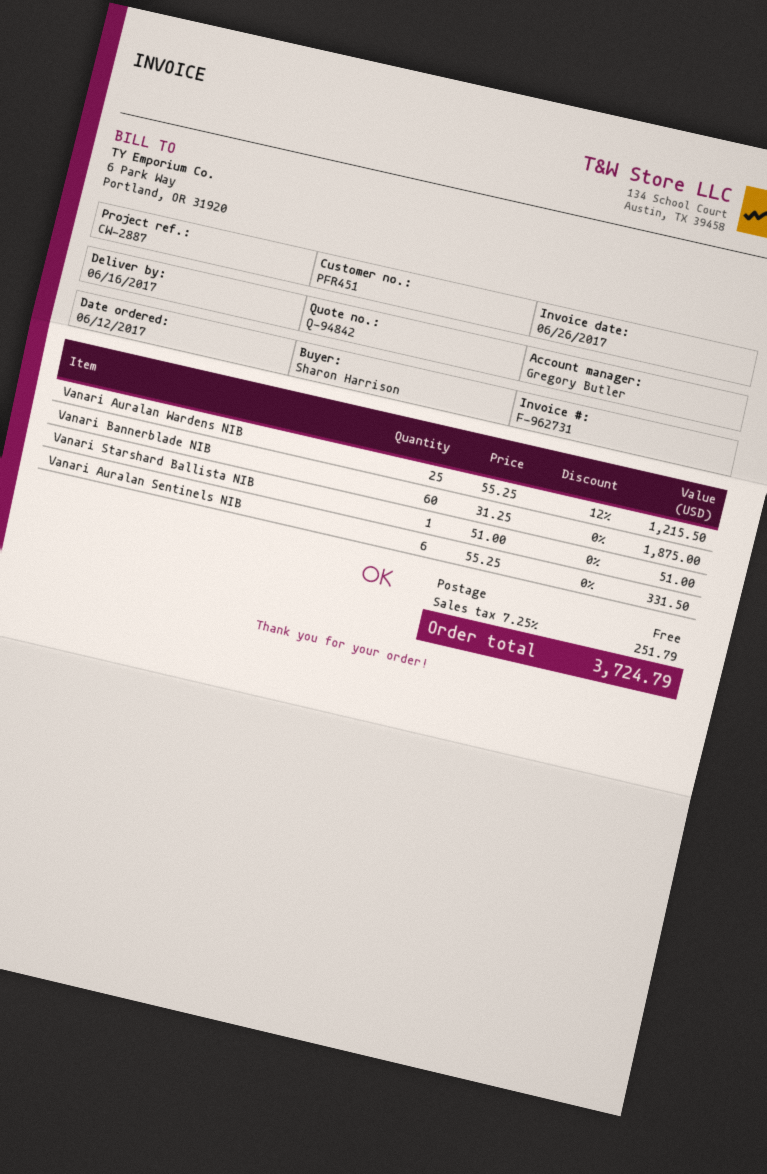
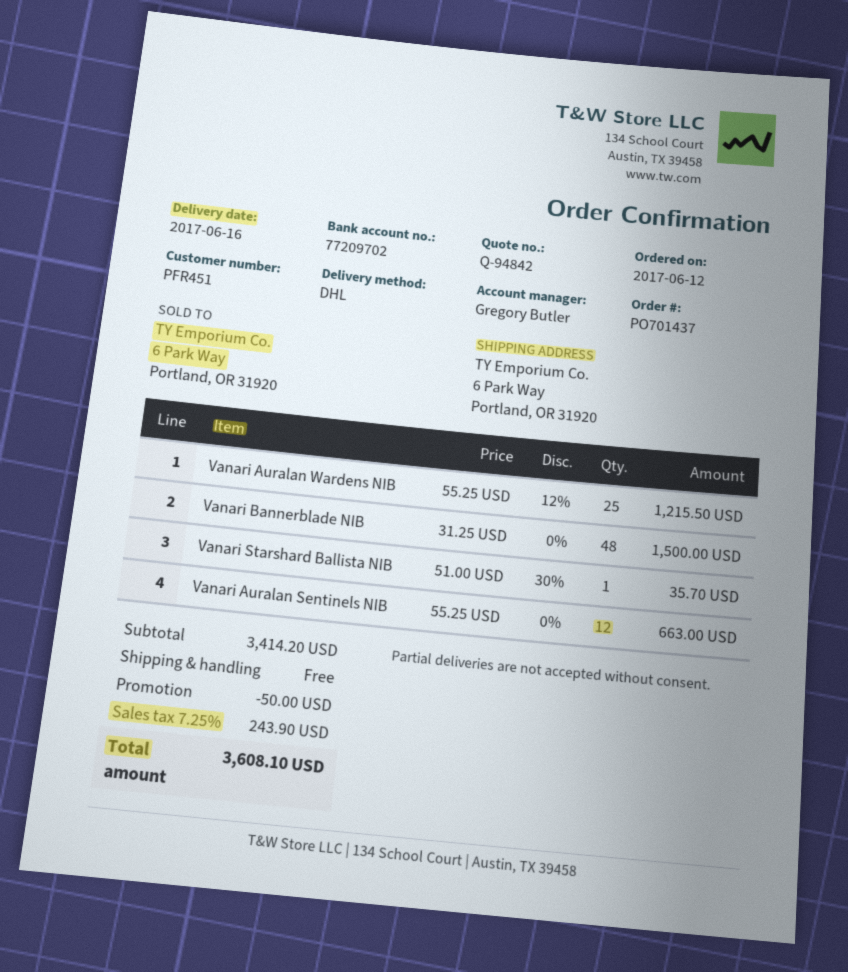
Vanari Bannerblade NIB: 60 x 31.25 = 1875.00 -> 48 x 31.25 = 1500.00
Vanari Starshard Ballista NIB: 1 x 51.00 = 51.00 -> 1 x 51.00 - 30% = 35.70
Vanari Auralan Sentinels NIB: 6 x 55.25 = 331.50 -> 12 x 55.25 = 663.00
discount: none -> 50.00
tax: 7.25% = 251.79 -> 7.25% = 243.90
total: 3724.79 -> 3608.10

